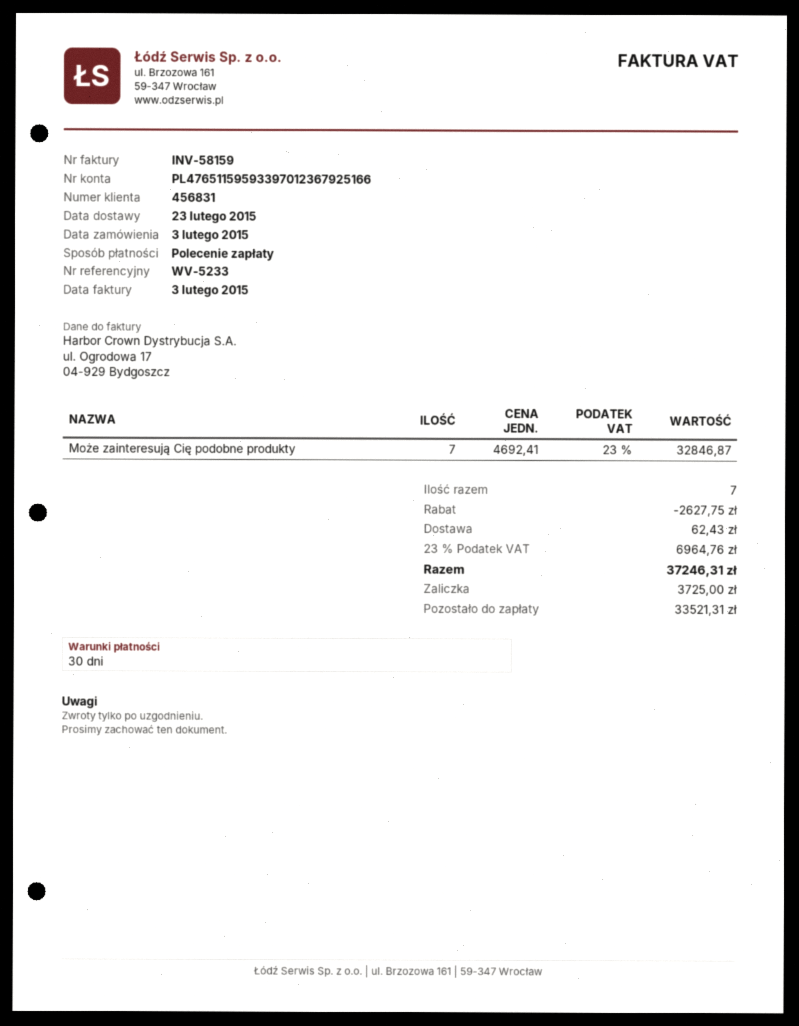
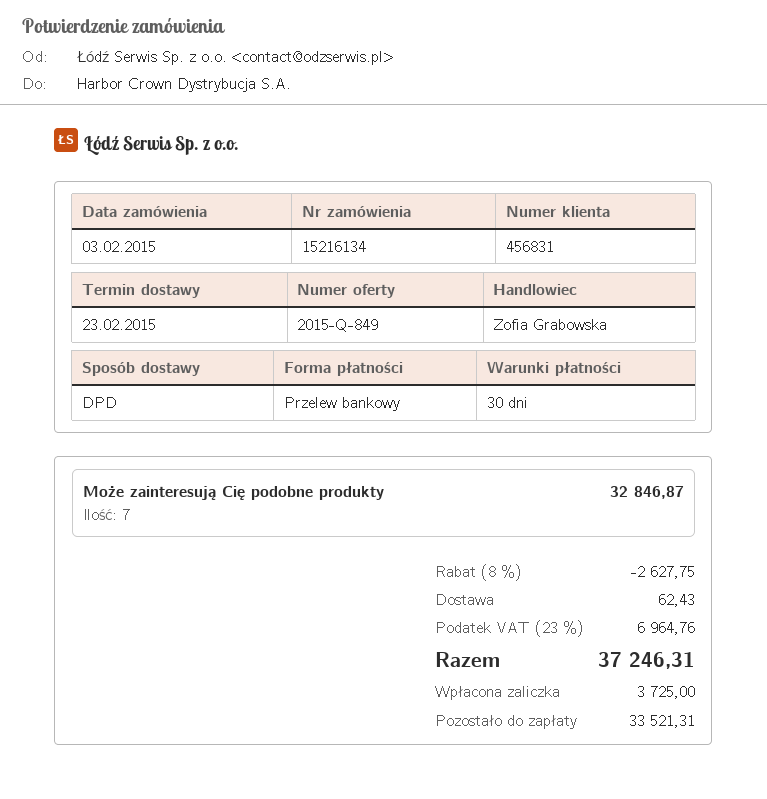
payment method: direct debit -> bank transfer

